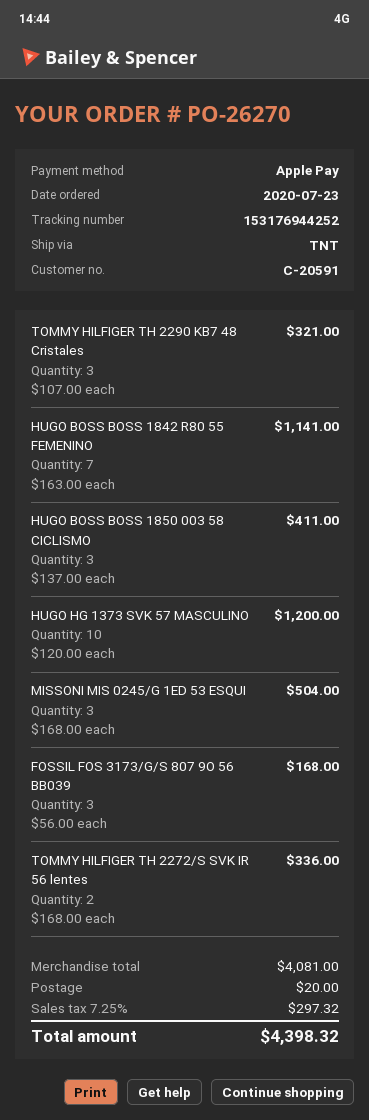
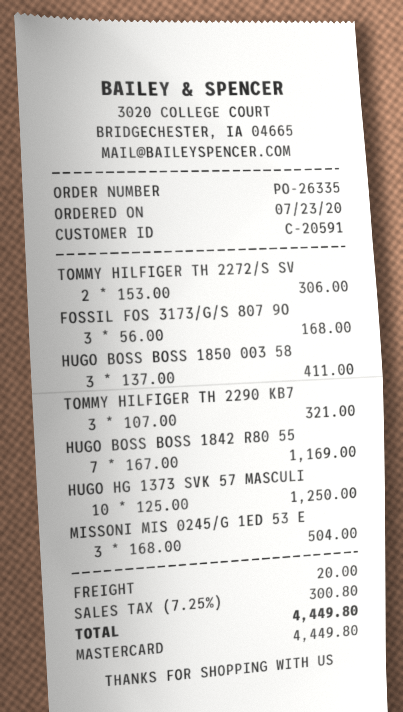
order number: PO-26270 -> PO-26335
payment method: Apple Pay -> Mastercard
HUGO BOSS BOSS 1842 R80 55 FEMENINO: 7 x 163.00 = 1141.00 -> 7 x 167.00 = 1169.00
HUGO HG 1373 SVK 57 MASCULINO: 10 x 120.00 = 1200.00 -> 10 x 125.00 = 1250.00
TOMMY HILFIGER TH 2272/S SVK IR 56 lentes: 2 x 168.00 = 336.00 -> 2 x 153.00 = 306.00
tax: 7.25% = 297.32 -> 7.25% = 300.80
total: 4398.32 -> 4449.80

